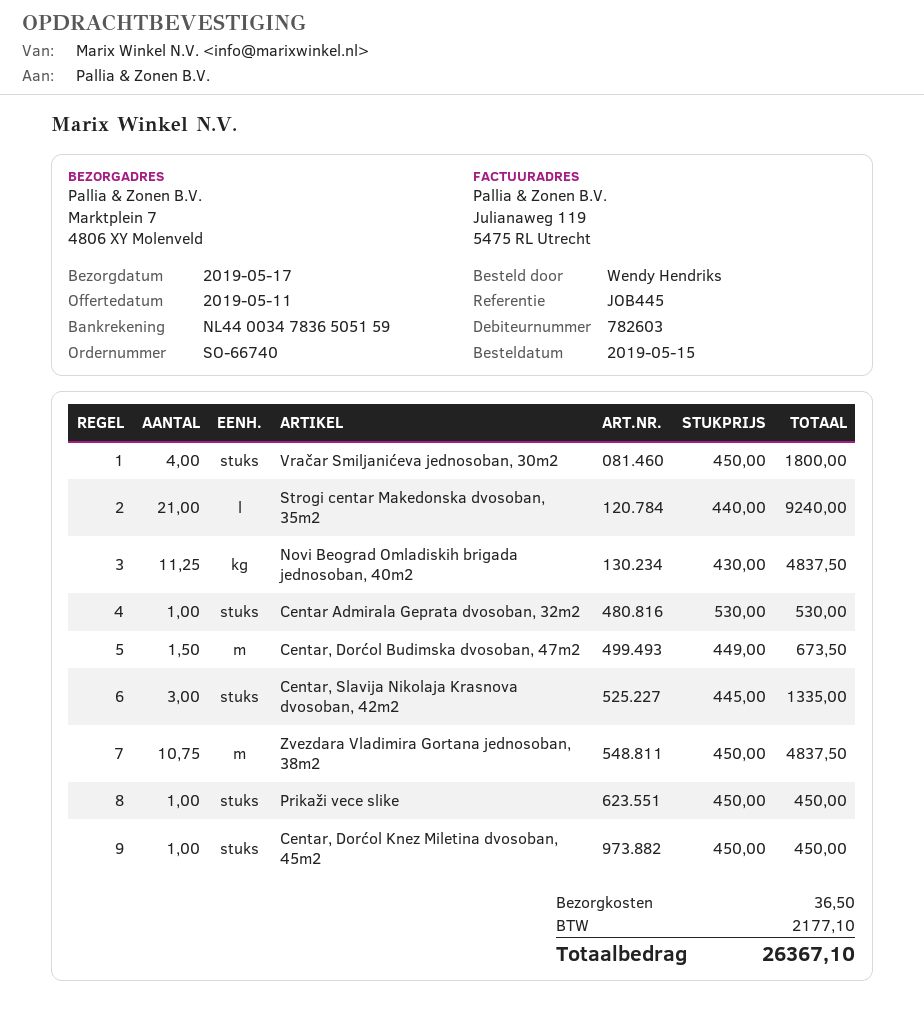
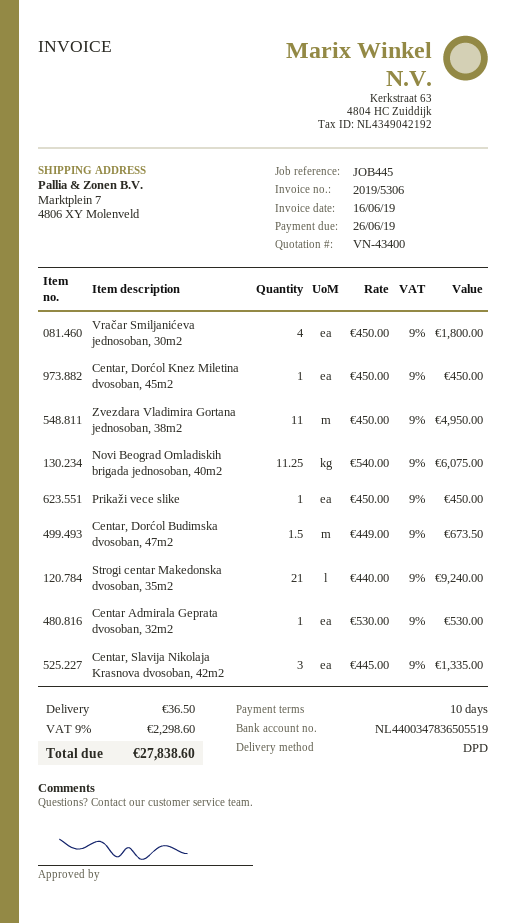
bank account: NL4400347836505159 -> NL4400347836505519
Novi Beograd Omladiskih brigada jednosoban, 40m2: 11.25 x 430.00 = 4837.50 -> 11.25 x 540.00 = 6075.00
Zvezdara Vladimira Gortana jednosoban, 38m2: 10.75 x 450.00 = 4837.50 -> 11 x 450.00 = 4950.00
tax: 2177.10 -> 2298.60
total: 26367.10 -> 27838.60

